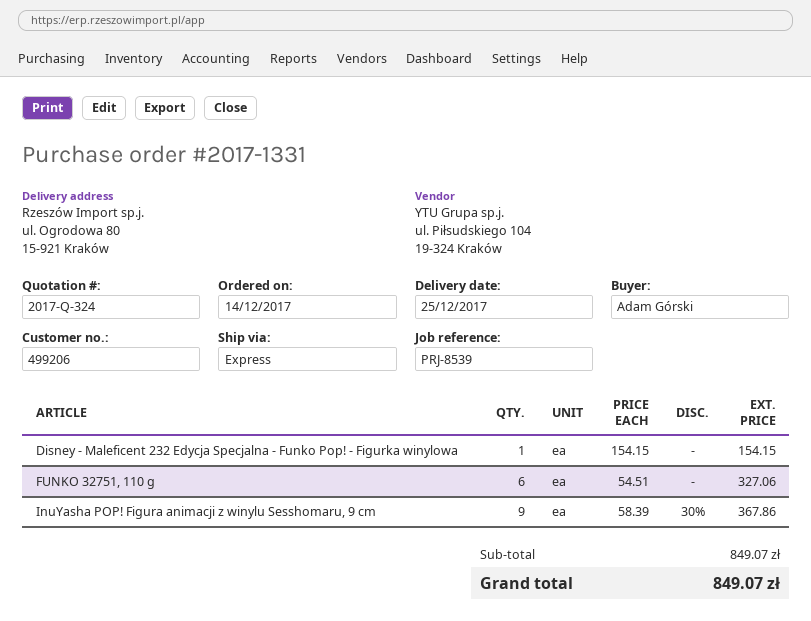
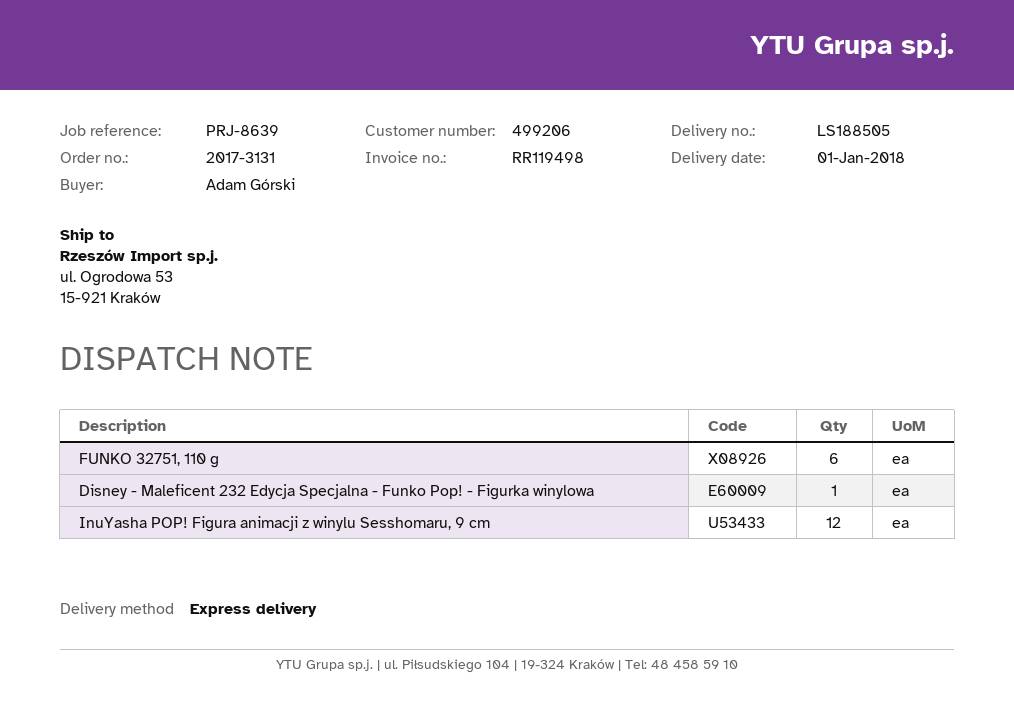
order number: 2017-1331 -> 2017-3131
delivery date: 2017-12-25 -> 2018-01-01
reference: PRJ-8539 -> PRJ-8639
ship to: ul. Ogrodowa 80, 15-921 Kraków -> ul. Ogrodowa 53, 15-921 Kraków
InuYasha POP! Figura animacji z winylu Sesshomaru, 9 cm: 9 -> 12

